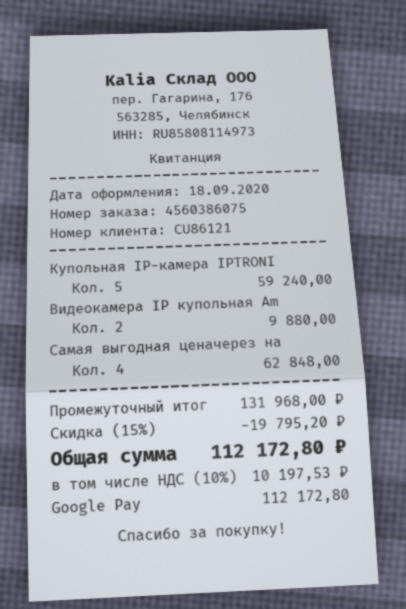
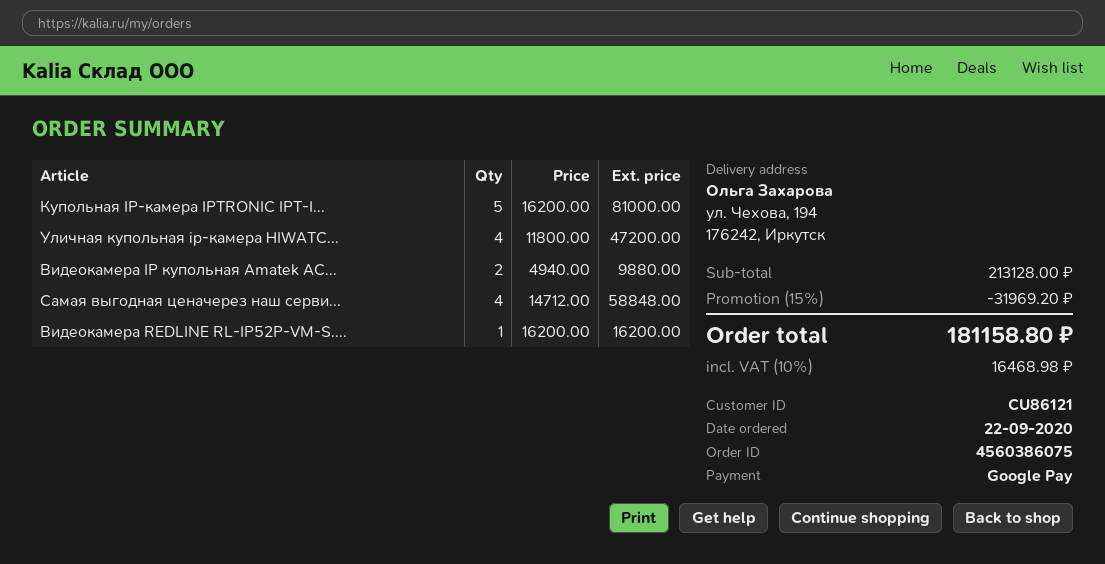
order date: 2020-09-18 -> 2020-09-22
Купольная IP-камера IPTRONI: 5 for 59240.00 -> 5 for 81000.00
Самая выгодная ценачерез на: 4 for 62848.00 -> 4 for 58848.00
Уличная купольная ip-камера HIWATC...: none -> 4 for 47200.00
Видеокамера REDLINE RL-IP52P-VМ-S....: none -> 1 for 16200.00
subtotal: 131968.00 -> 213128.00
discount: 15% = 19795.20 -> 15% = 31969.20
tax: 10% = 10197.53 -> 10% = 16468.98
total: 112172.80 -> 181158.80

